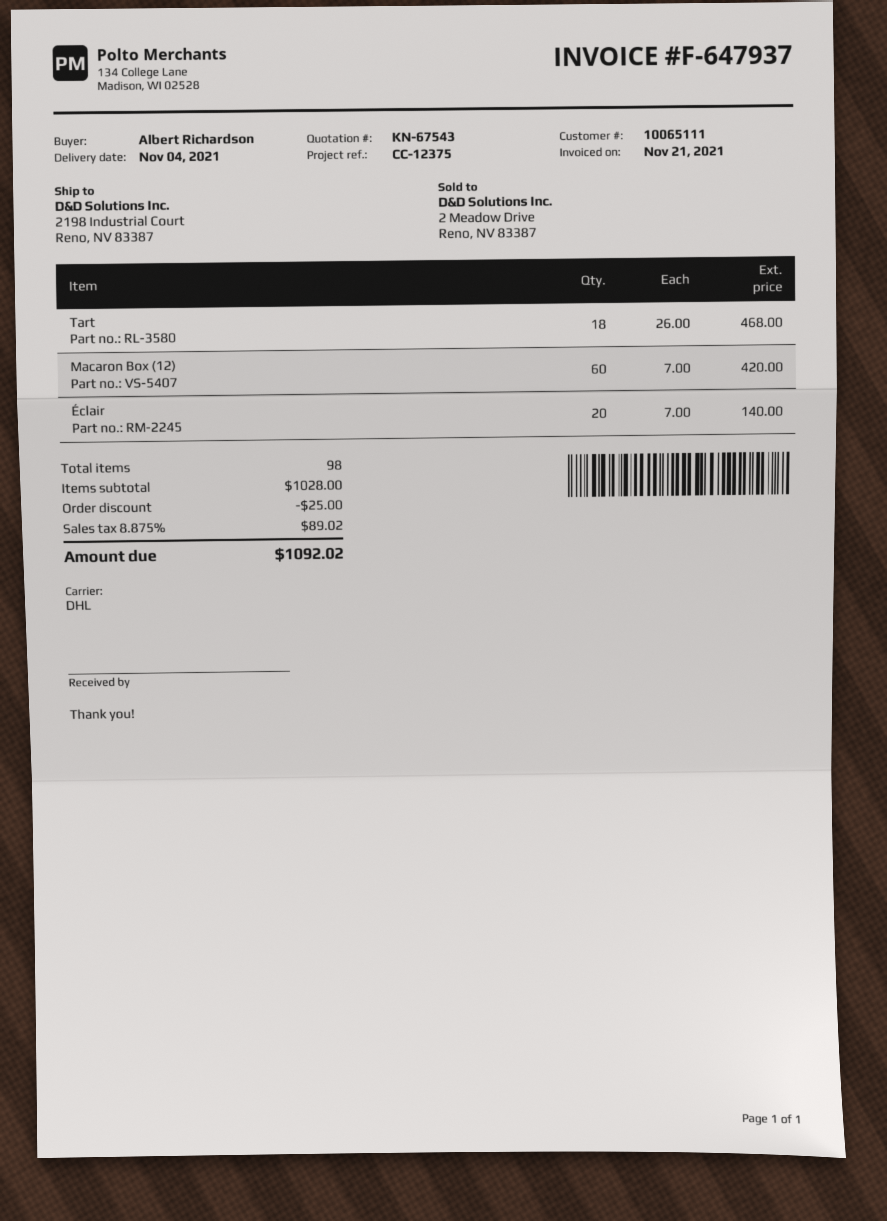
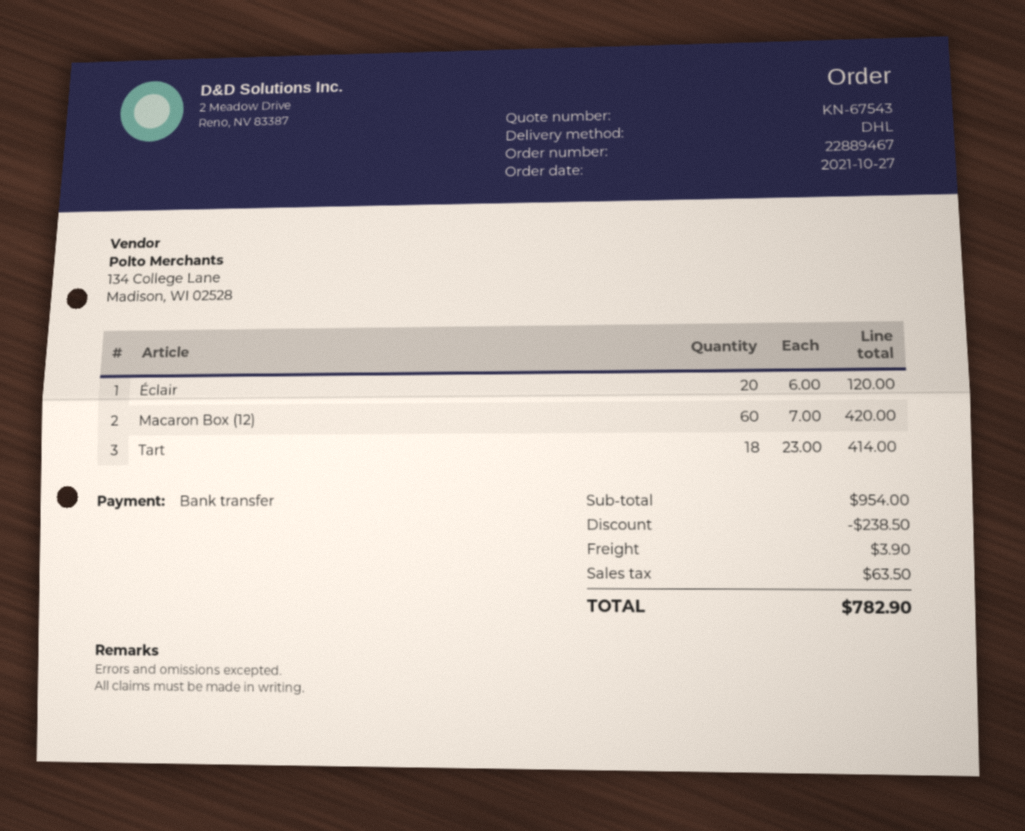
Tart: 18 x 26.00 = 468.00 -> 18 x 23.00 = 414.00
Éclair: 20 x 7.00 = 140.00 -> 20 x 6.00 = 120.00
subtotal: 1028.00 -> 954.00
discount: 25.00 -> 238.50
shipping: none -> 3.90
tax: 89.02 -> 63.50
total: 1092.02 -> 782.90

